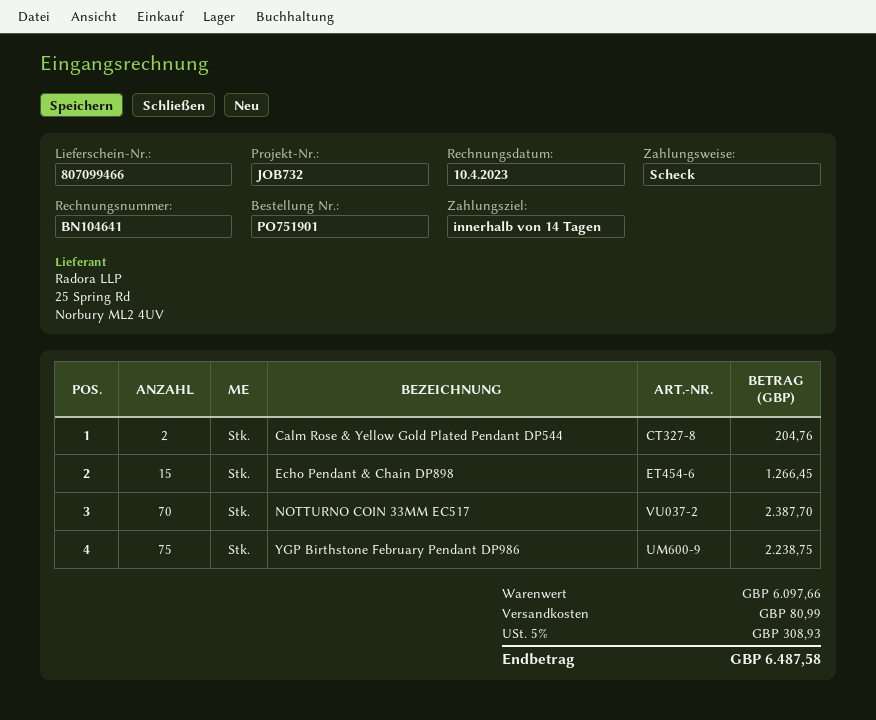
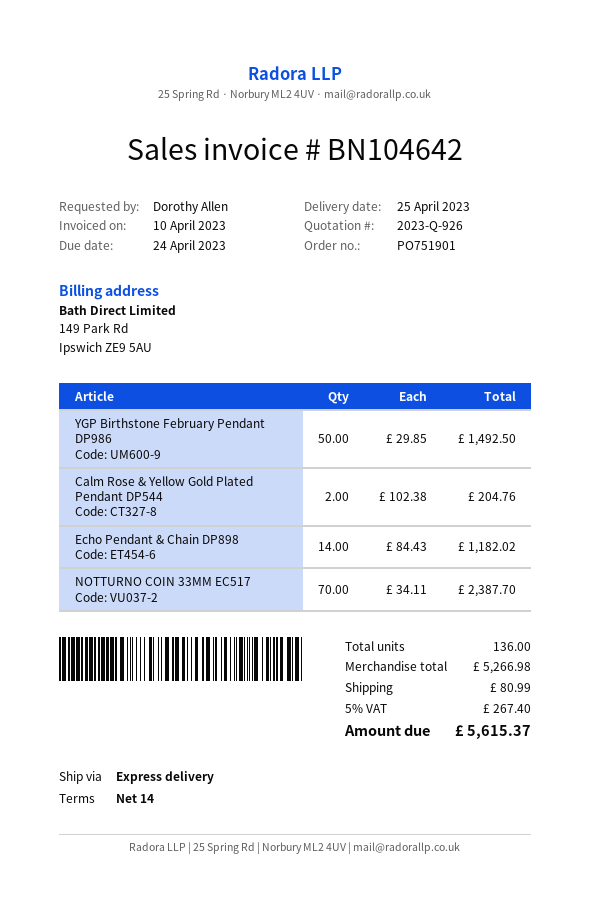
invoice number: BN104641 -> BN104642
Echo Pendant & Chain DP898: 15 for 1266.45 -> 14 for 1182.02
YGP Birthstone February Pendant DP986: 75 for 2238.75 -> 50 for 1492.50
subtotal: 6097.66 -> 5266.98
tax: 5% = 308.93 -> 5% = 267.40
total: 6487.58 -> 5615.37

